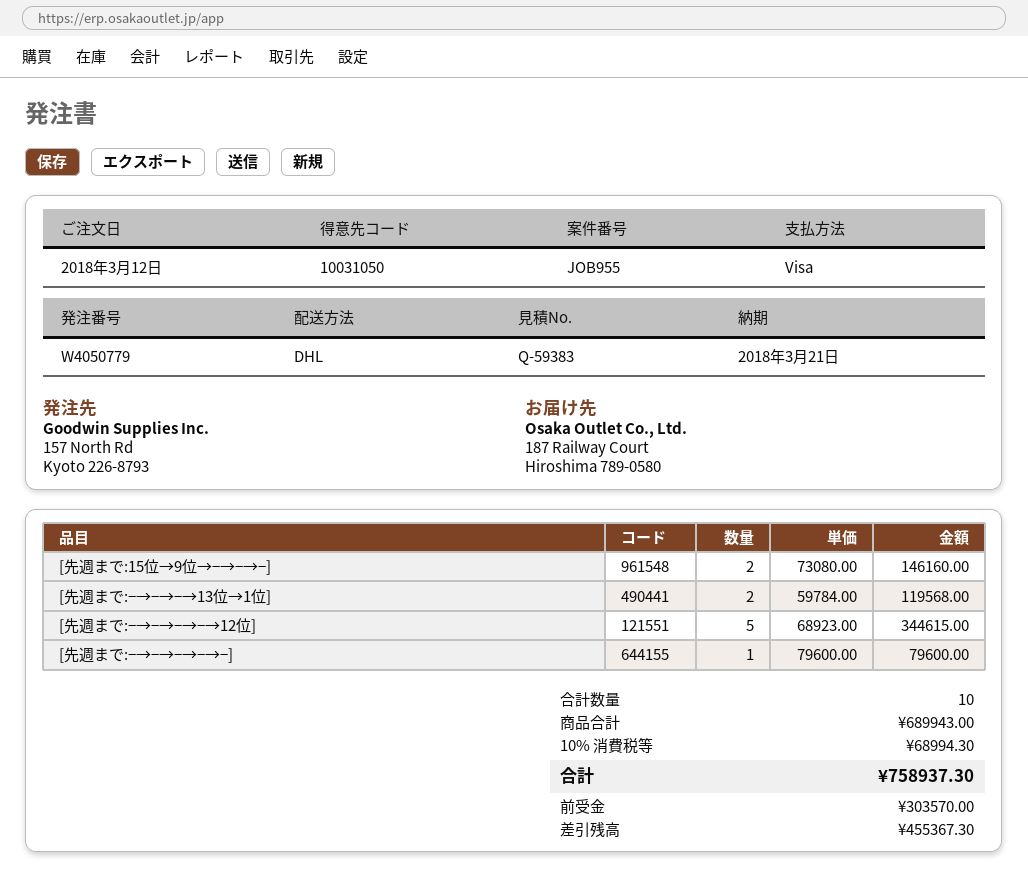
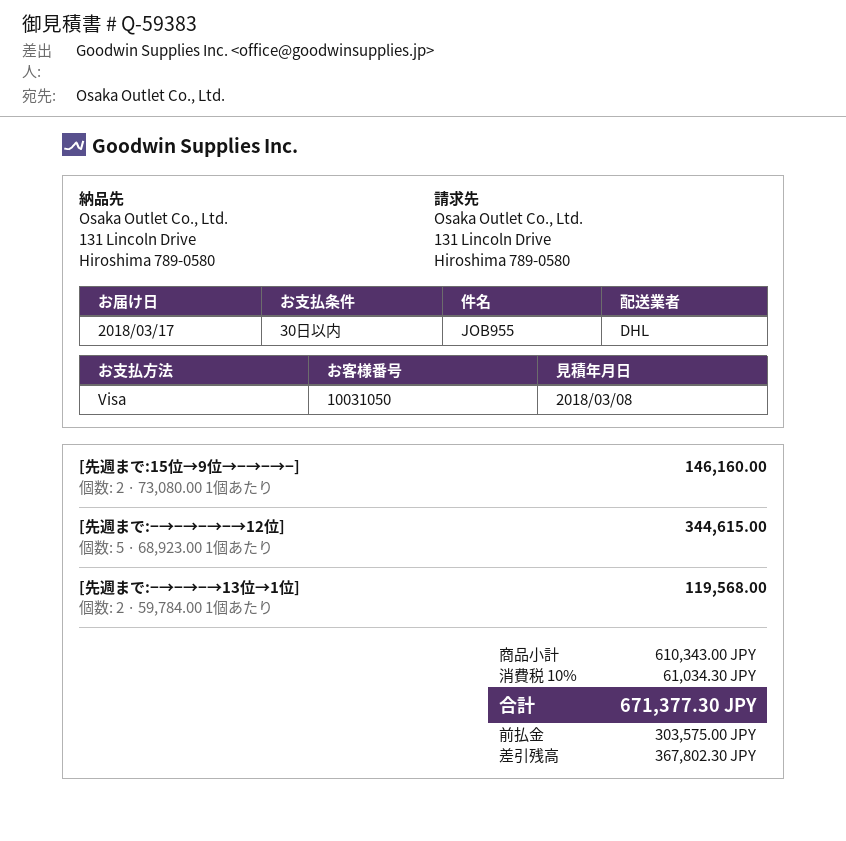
delivery date: 2018-03-21 -> 2018-03-17
ship to: 187 Railway Court, Hiroshima 789-0580 -> 131 Lincoln Drive, Hiroshima 789-0580
[先週まで:−→−→−→−→−]: 1 x 79600.00 = 79600.00 -> none
subtotal: 689943.00 -> 610343.00
tax: 10% = 68994.30 -> 10% = 61034.30
total: 758937.30 -> 671377.30
deposit: 303570.00 -> 303575.00
balance: 455367.30 -> 367802.30

